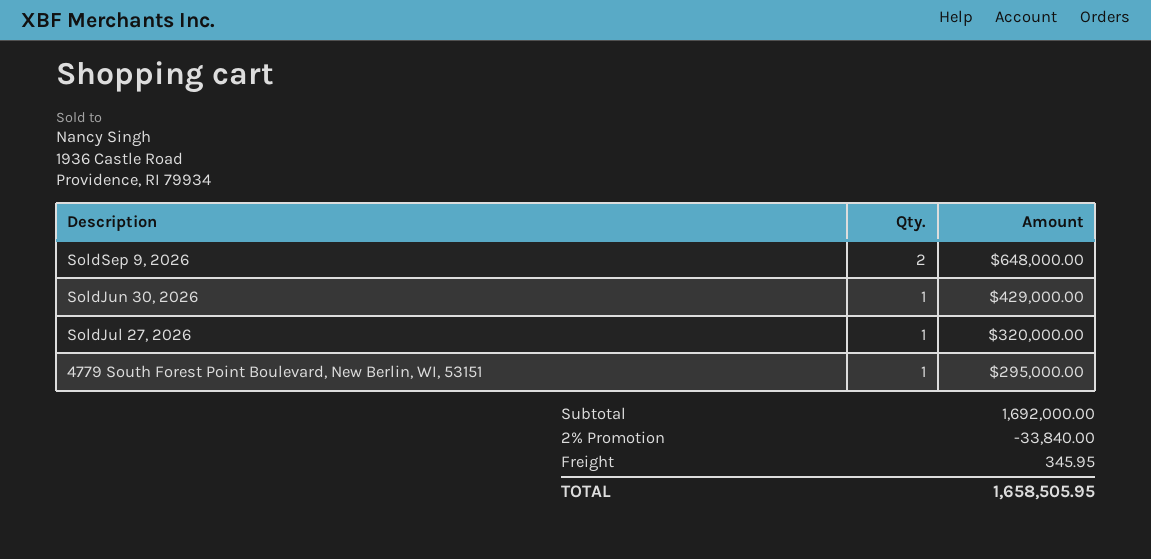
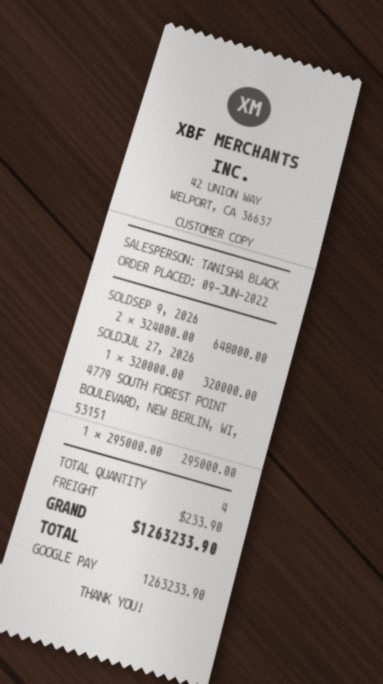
SoldJun 30, 2026: 1 for 429000.00 -> none
discount: 2% = 33840.00 -> none
shipping: 345.95 -> 233.90
total: 1658505.95 -> 1263233.90

